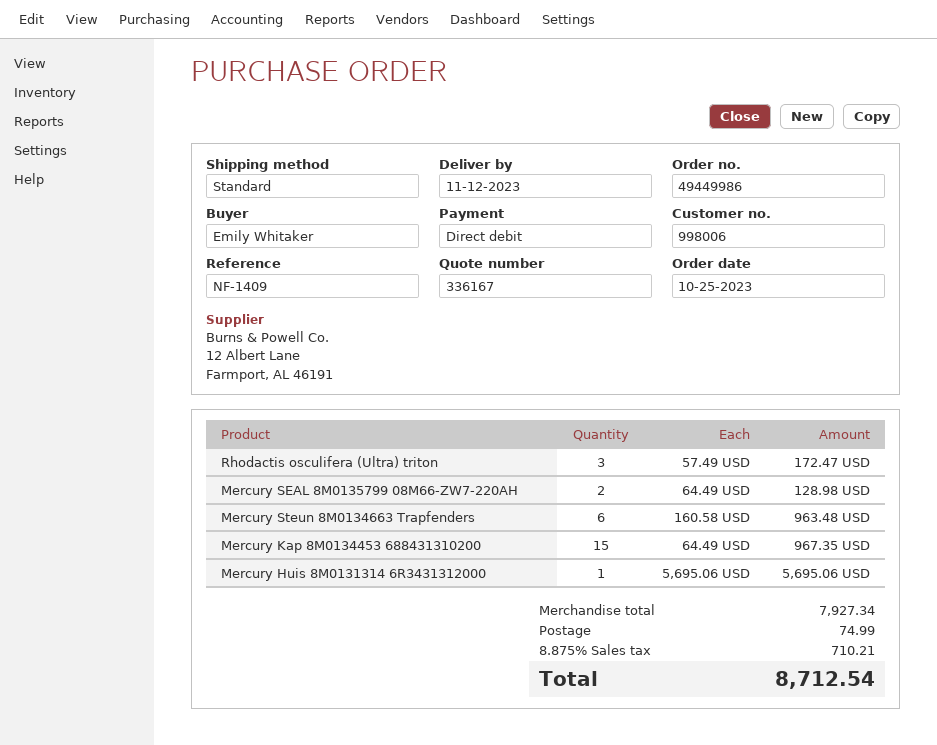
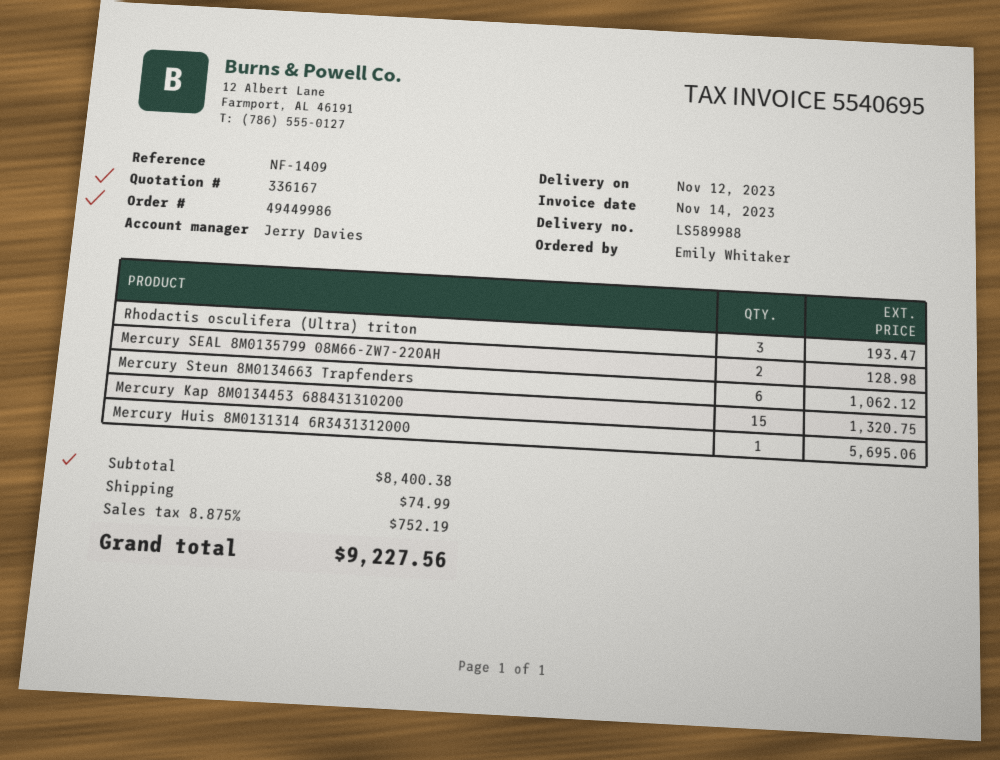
Rhodactis osculifera (Ultra) triton: 3 for 172.47 -> 3 for 193.47
Mercury Steun 8M0134663 Trapfenders: 6 for 963.48 -> 6 for 1062.12
Mercury Kap 8M0134453 688431310200: 15 for 967.35 -> 15 for 1320.75
subtotal: 7927.34 -> 8400.38
tax: 8.875% = 710.21 -> 8.875% = 752.19
total: 8712.54 -> 9227.56

